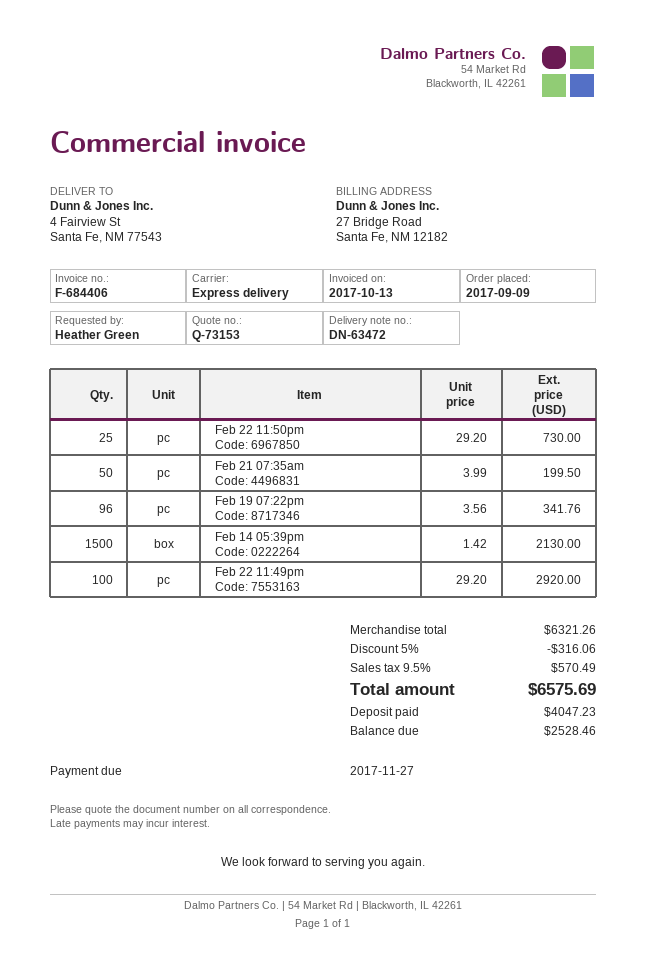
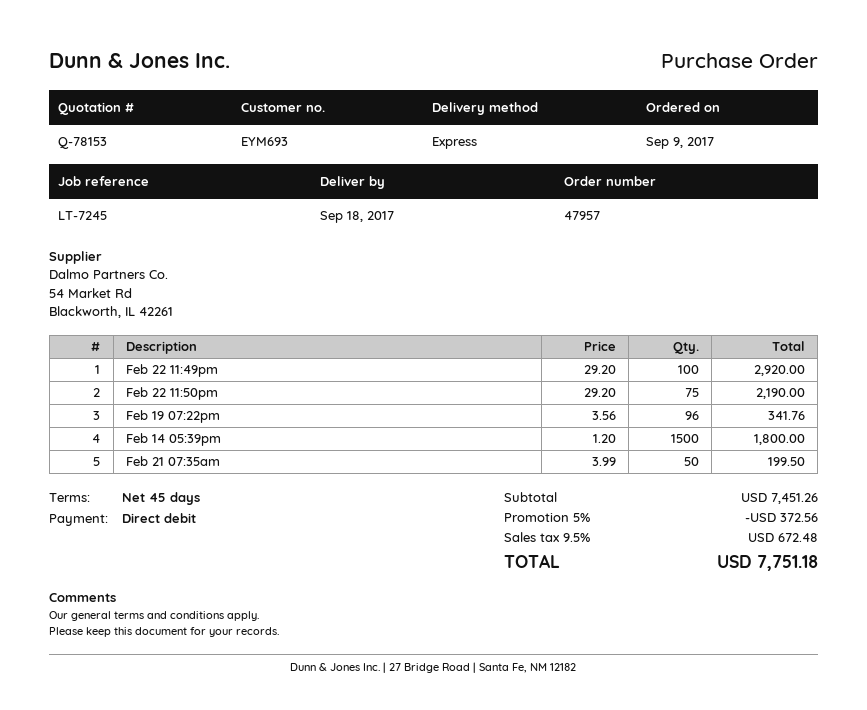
quote number: Q-73153 -> Q-78153
Feb 22 11:50pm: 25 x 29.20 = 730.00 -> 75 x 29.20 = 2190.00
Feb 14 05:39pm: 1500 x 1.42 = 2130.00 -> 1500 x 1.20 = 1800.00
subtotal: 6321.26 -> 7451.26
discount: 5% = 316.06 -> 5% = 372.56
tax: 9.5% = 570.49 -> 9.5% = 672.48
total: 6575.69 -> 7751.18

